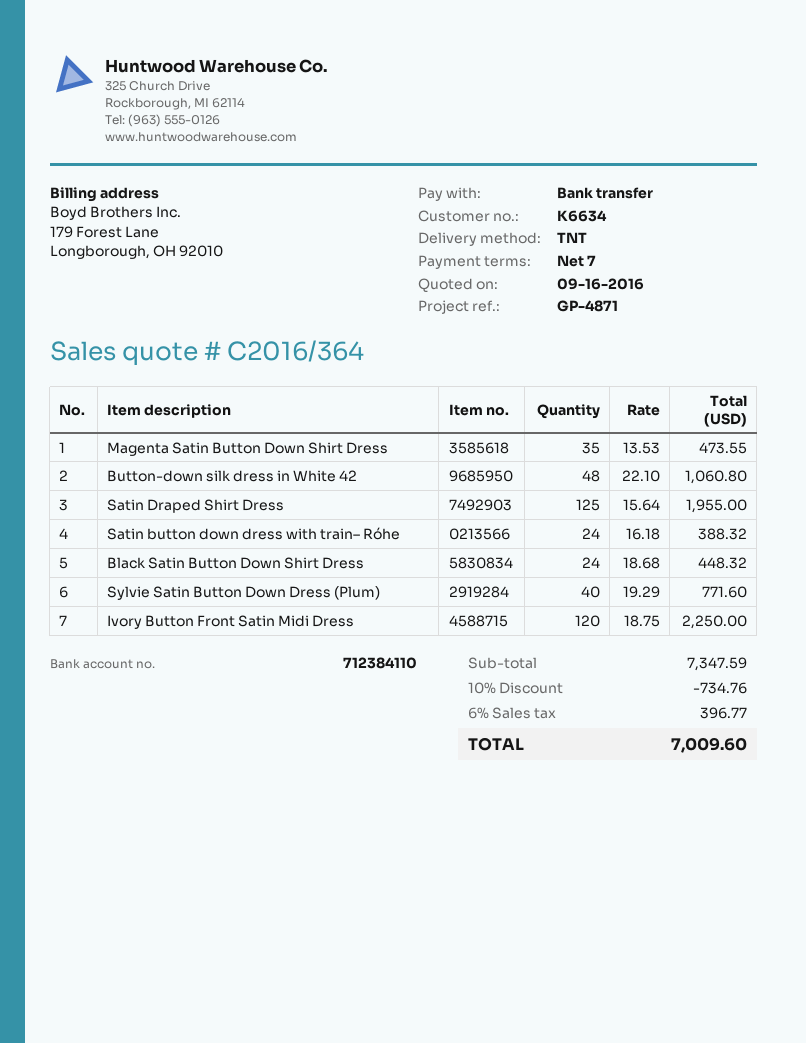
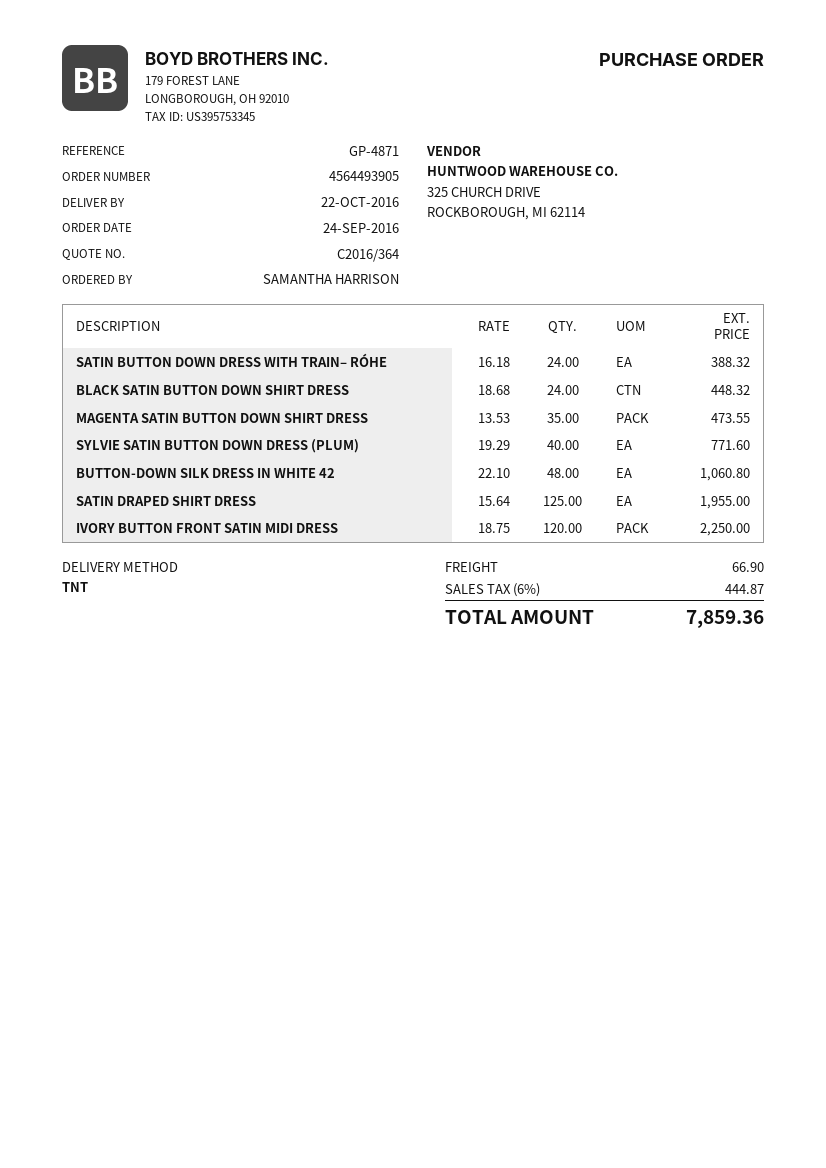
discount: 10% = 734.76 -> none
shipping: none -> 66.90
tax: 6% = 396.77 -> 6% = 444.87
total: 7009.60 -> 7859.36

